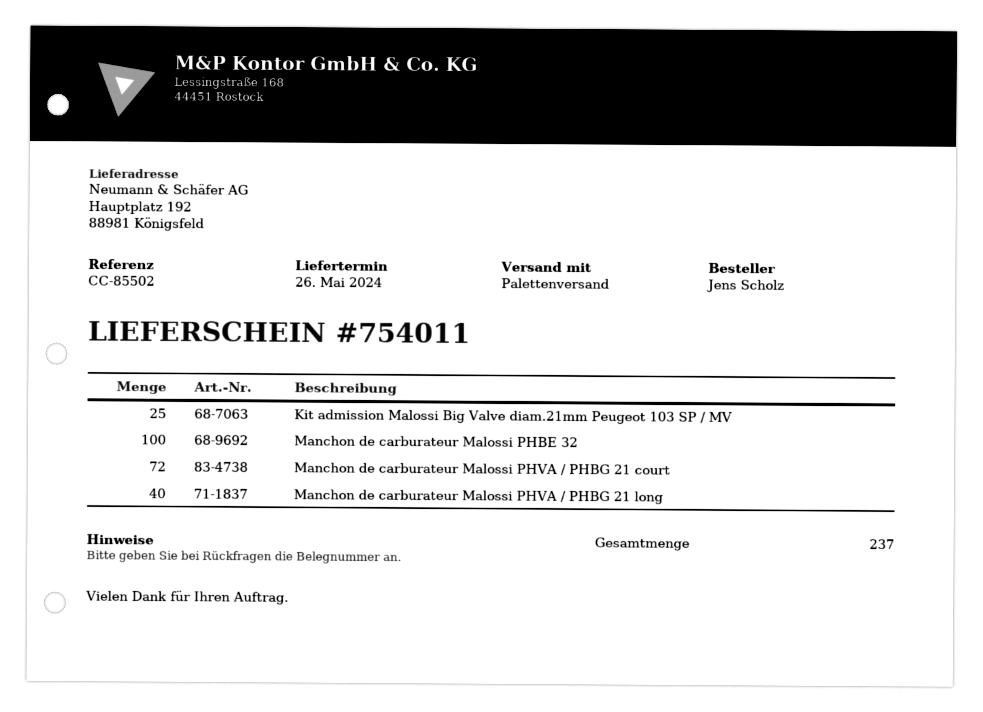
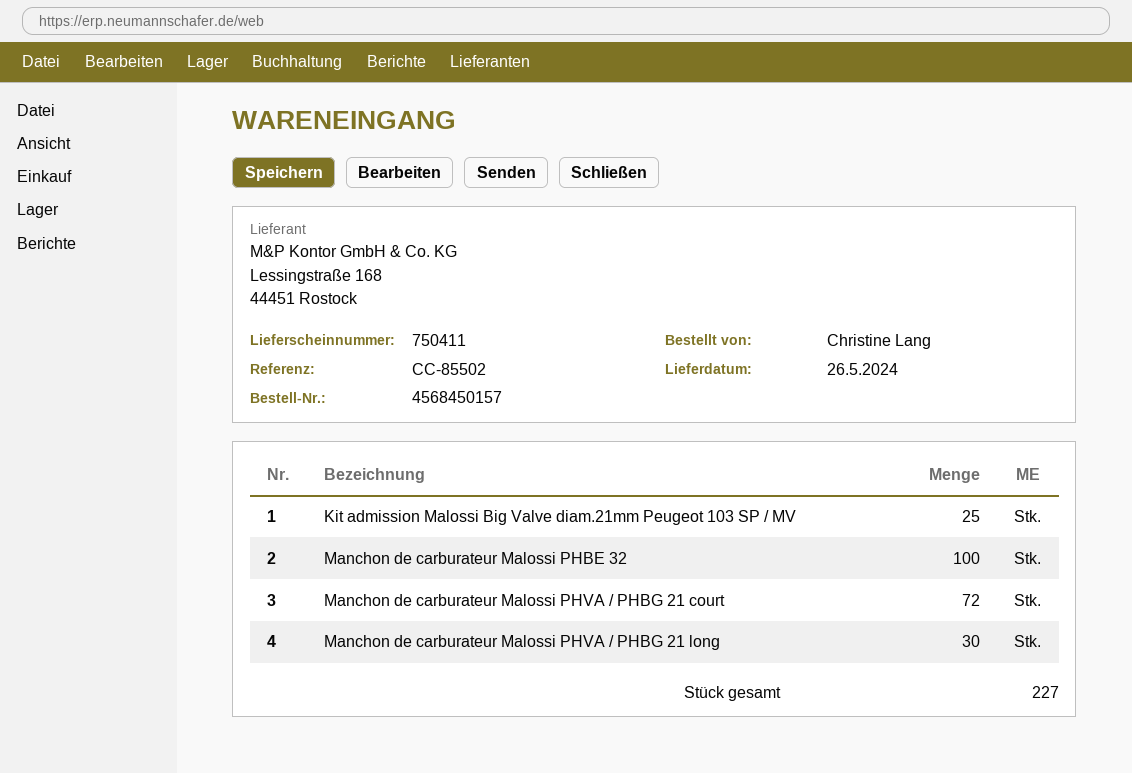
delivery note number: 754011 -> 750411
ordered by: Jens Scholz -> Christine Lang
Manchon de carburateur Malossi PHVA / PHBG 21 long: 40 -> 30
total quantity: 237 -> 227

